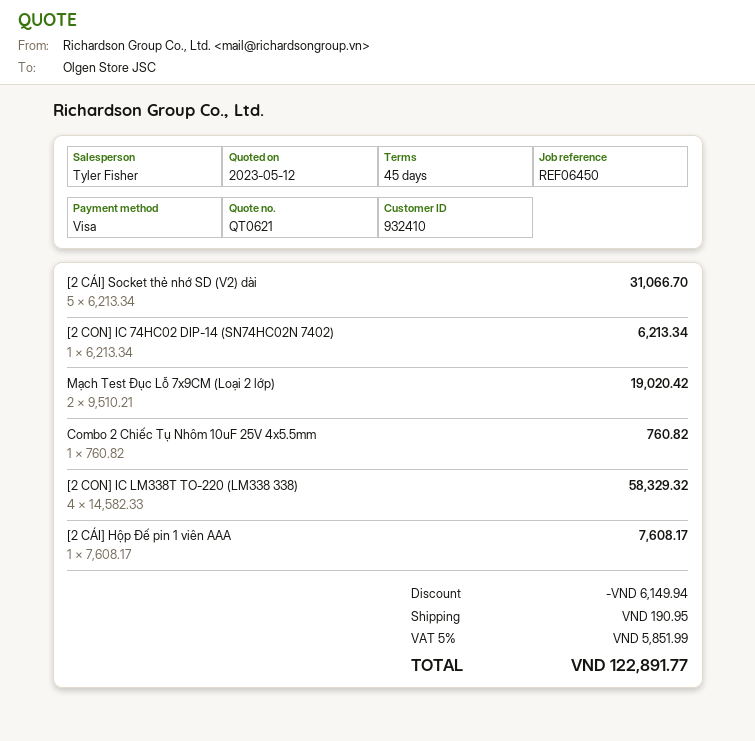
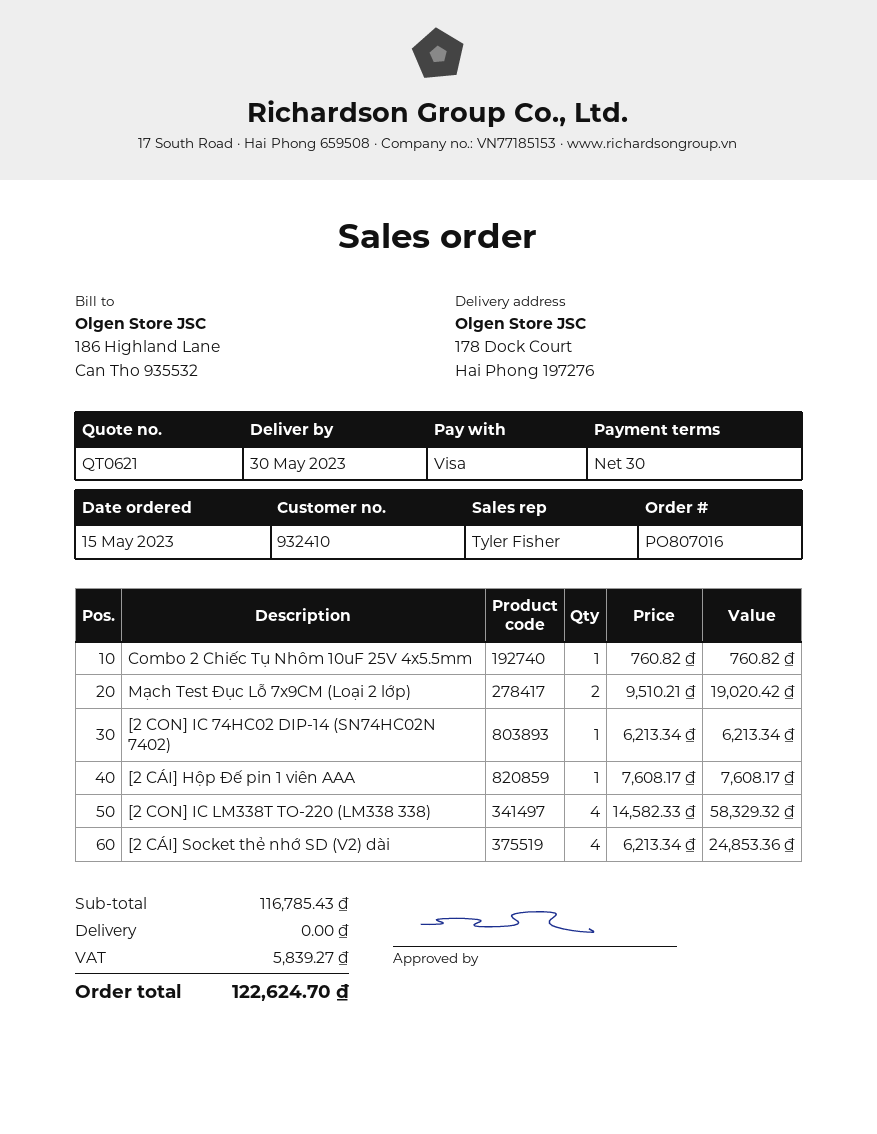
payment terms: 45 days -> 30 days
[2 CÁI] Socket thẻ nhớ SD (V2) dài: 5 x 6213.34 = 31066.70 -> 4 x 6213.34 = 24853.36
discount: 6149.94 -> none
shipping: 190.95 -> 0.00
tax: 5851.99 -> 5839.27
total: 122891.77 -> 122624.70

